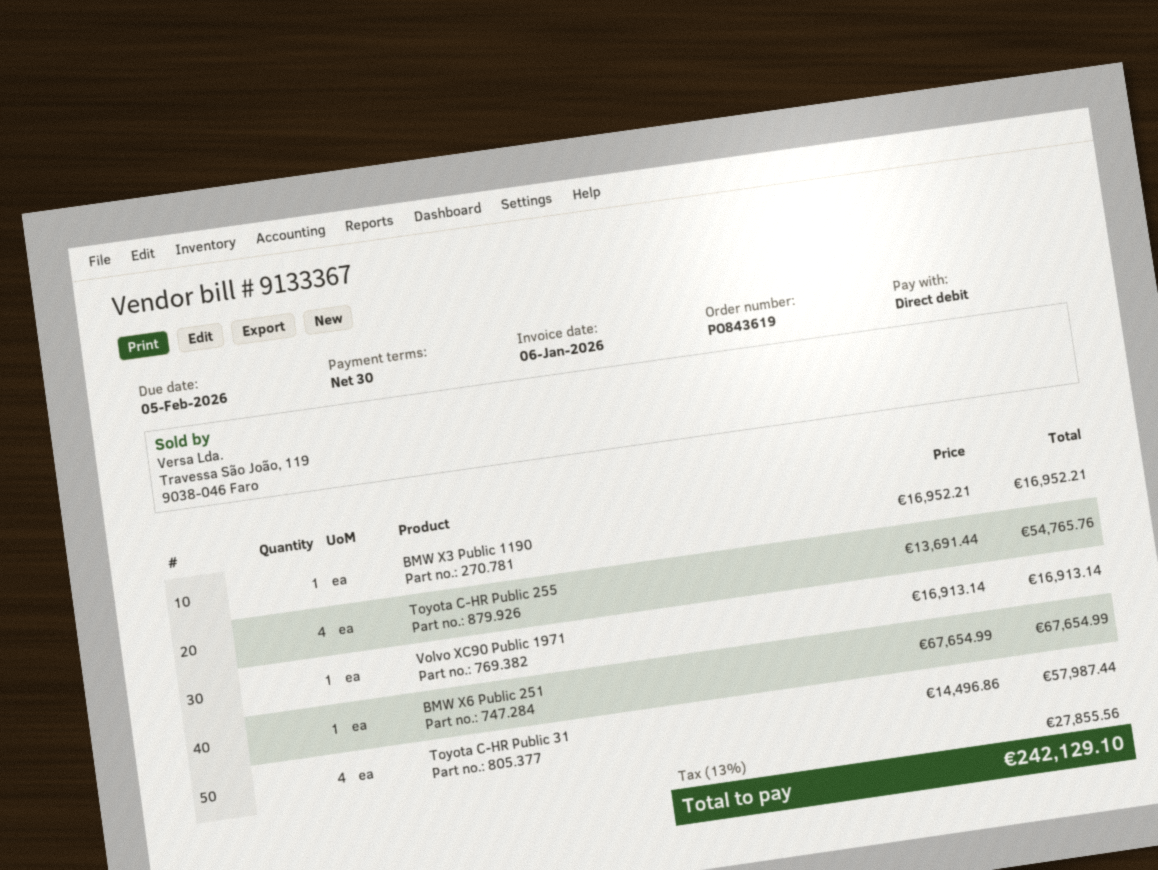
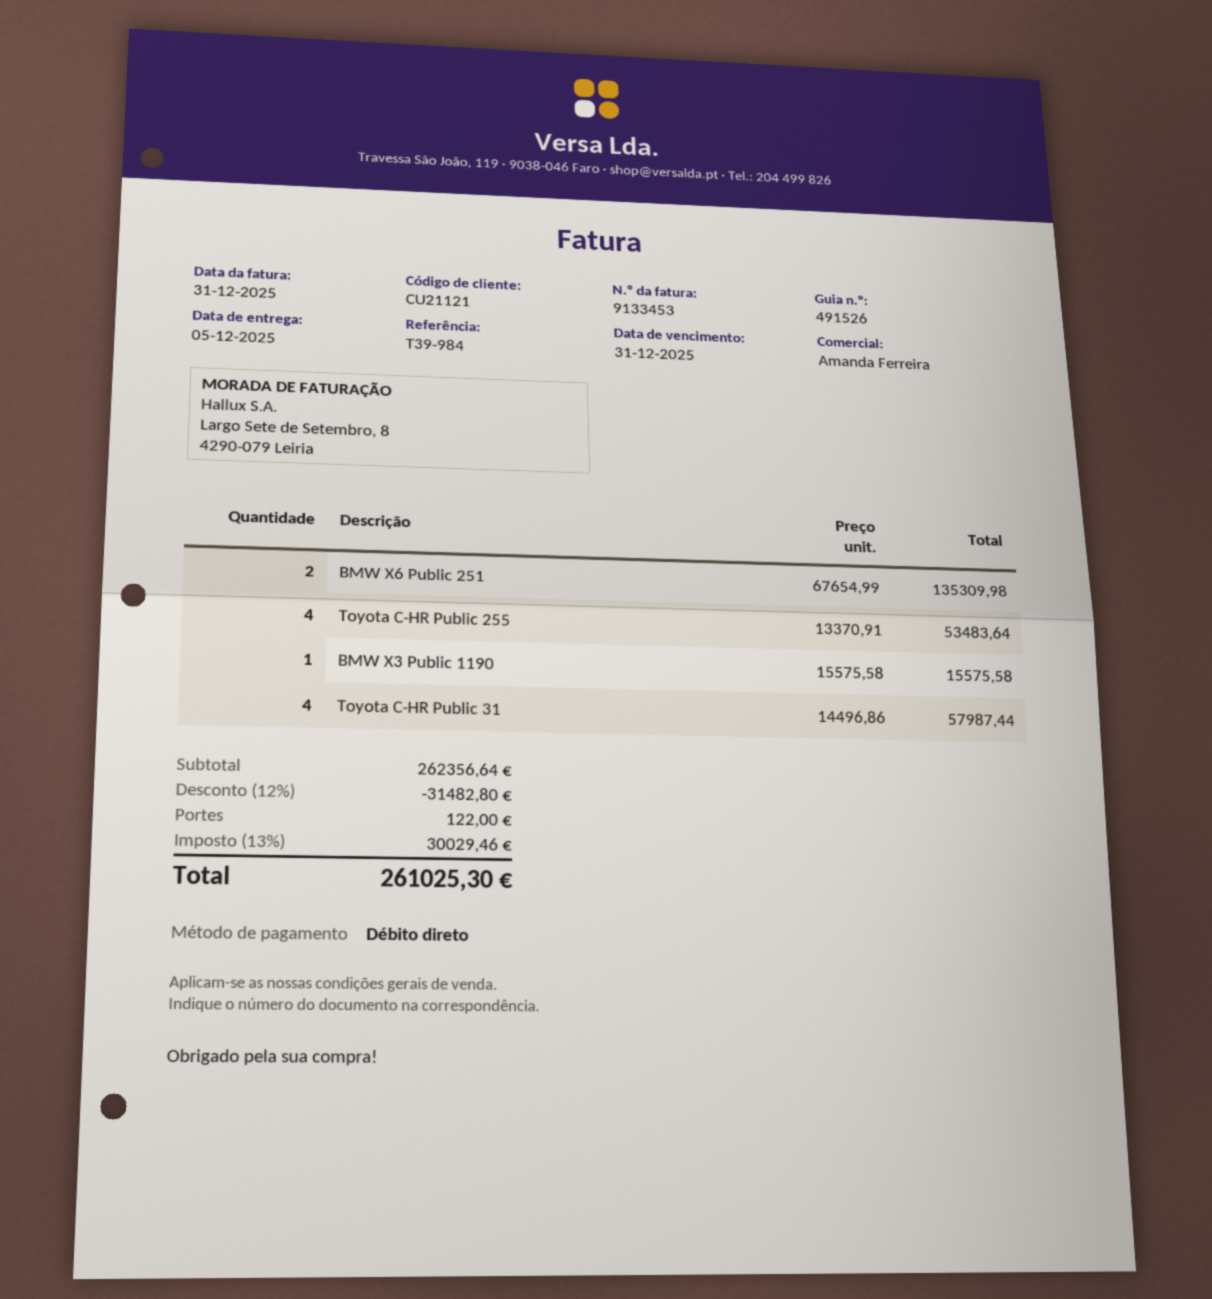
invoice number: 9133367 -> 9133453
invoice date: 2026-01-06 -> 2025-12-31
due date: 2026-02-05 -> 2025-12-31
BMW X3 Public 1190: 1 x 16952.21 = 16952.21 -> 1 x 15575.58 = 15575.58
Toyota C-HR Public 255: 4 x 13691.44 = 54765.76 -> 4 x 13370.91 = 53483.64
Volvo XC90 Public 1971: 1 x 16913.14 = 16913.14 -> none
BMW X6 Public 251: 1 x 67654.99 = 67654.99 -> 2 x 67654.99 = 135309.98
discount: none -> 12% = 31482.80
shipping: none -> 122.00
tax: 13% = 27855.56 -> 13% = 30029.46
total: 242129.10 -> 261025.30

